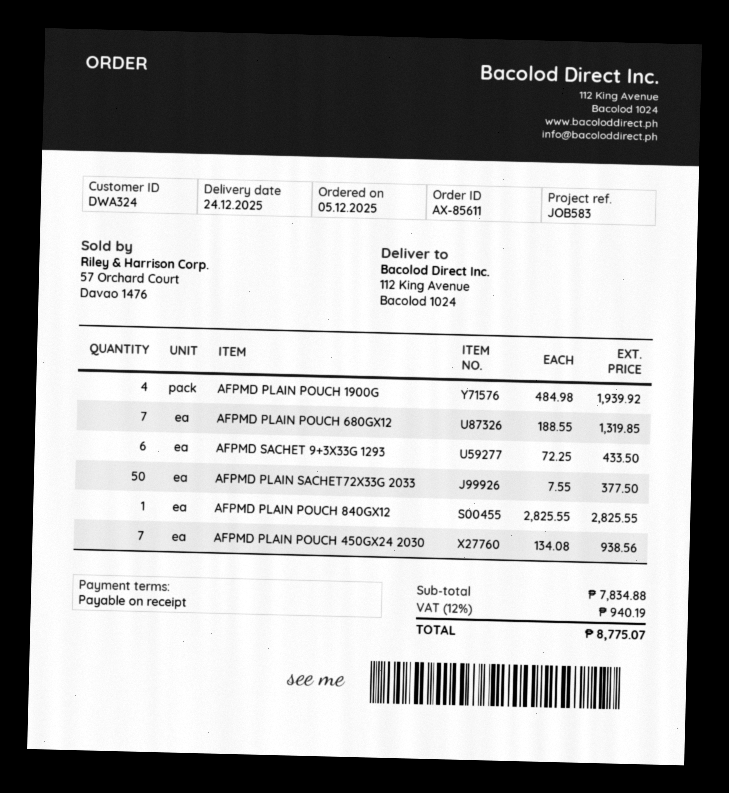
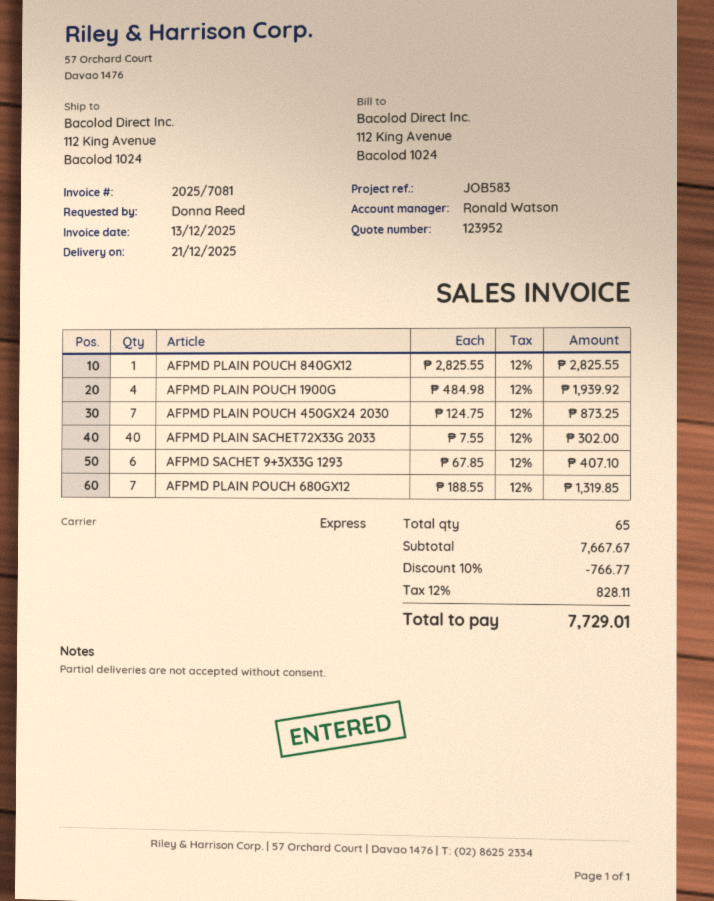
delivery date: 2025-12-24 -> 2025-12-21
AFPMD SACHET 9+3X33G 1293: 6 x 72.25 = 433.50 -> 6 x 67.85 = 407.10
AFPMD PLAIN SACHET72X33G 2033: 50 x 7.55 = 377.50 -> 40 x 7.55 = 302.00
AFPMD PLAIN POUCH 450GX24 2030: 7 x 134.08 = 938.56 -> 7 x 124.75 = 873.25
subtotal: 7834.88 -> 7667.67
discount: none -> 10% = 766.77
tax: 12% = 940.19 -> 12% = 828.11
total: 8775.07 -> 7729.01

